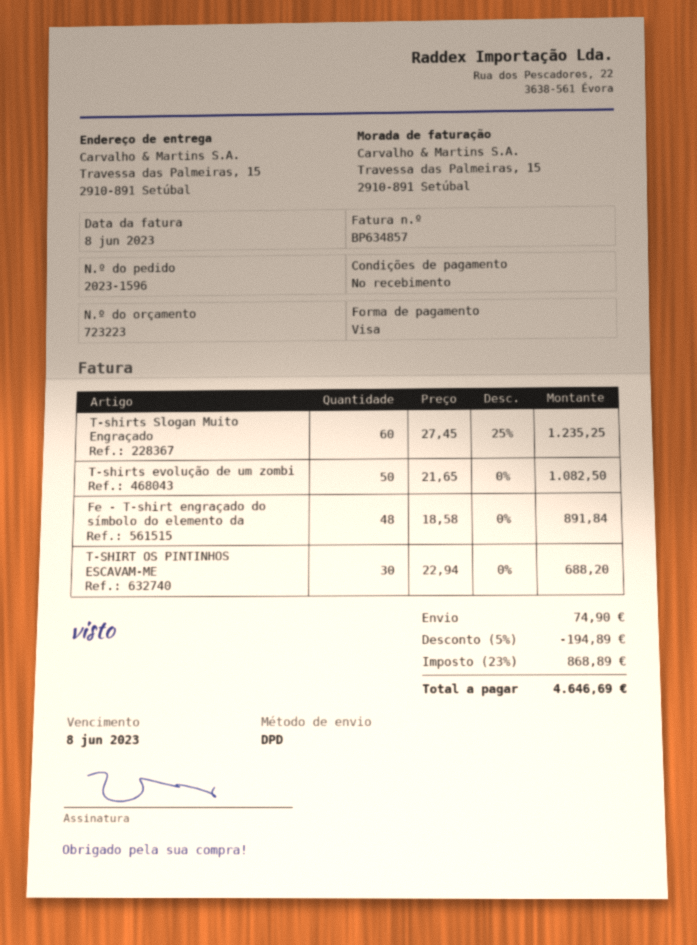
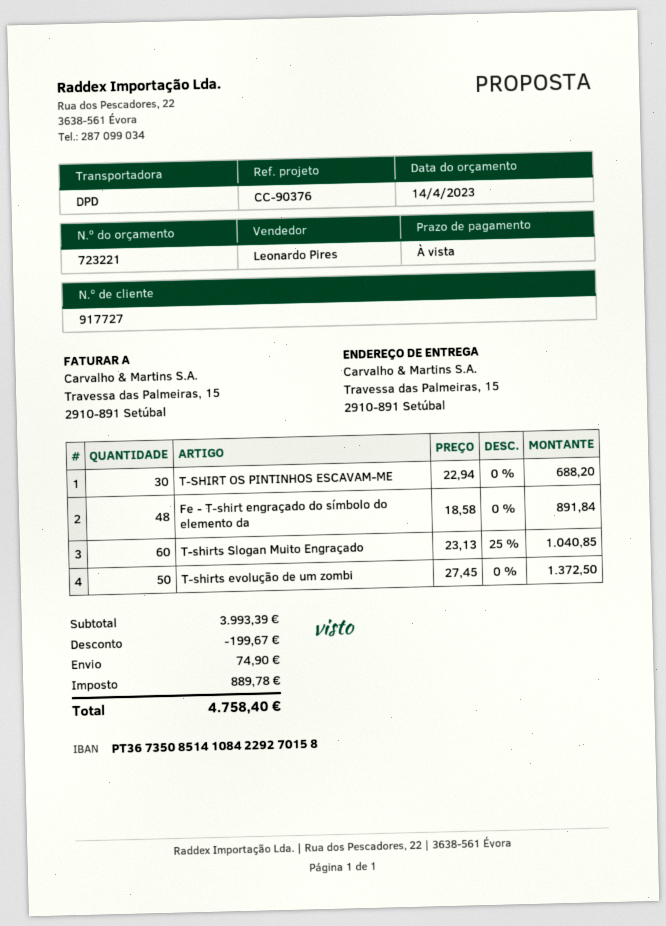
quote number: 723223 -> 723221
T-shirts Slogan Muito Engraçado: 60 x 27.45 - 25% = 1235.25 -> 60 x 23.13 - 25% = 1040.85
T-shirts evolução de um zombi: 50 x 21.65 = 1082.50 -> 50 x 27.45 = 1372.50
discount: 194.89 -> 199.67
tax: 868.89 -> 889.78
total: 4646.69 -> 4758.40

